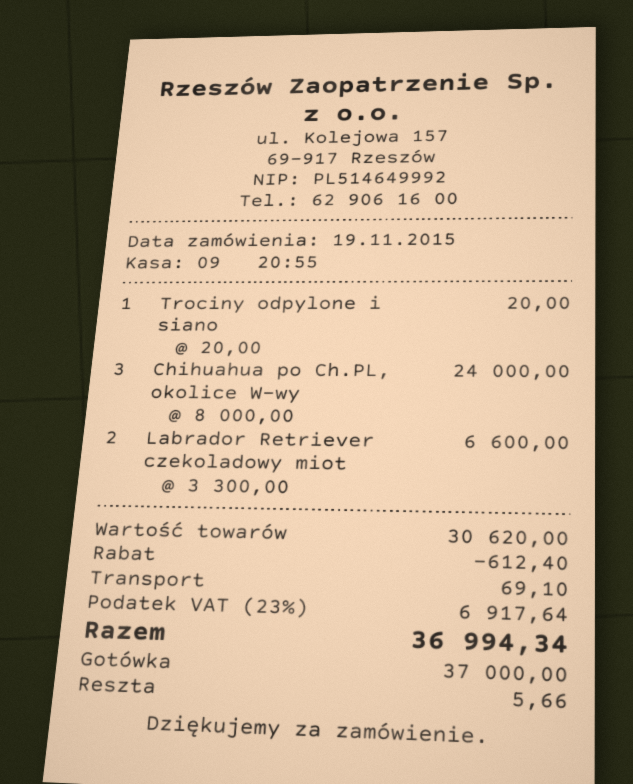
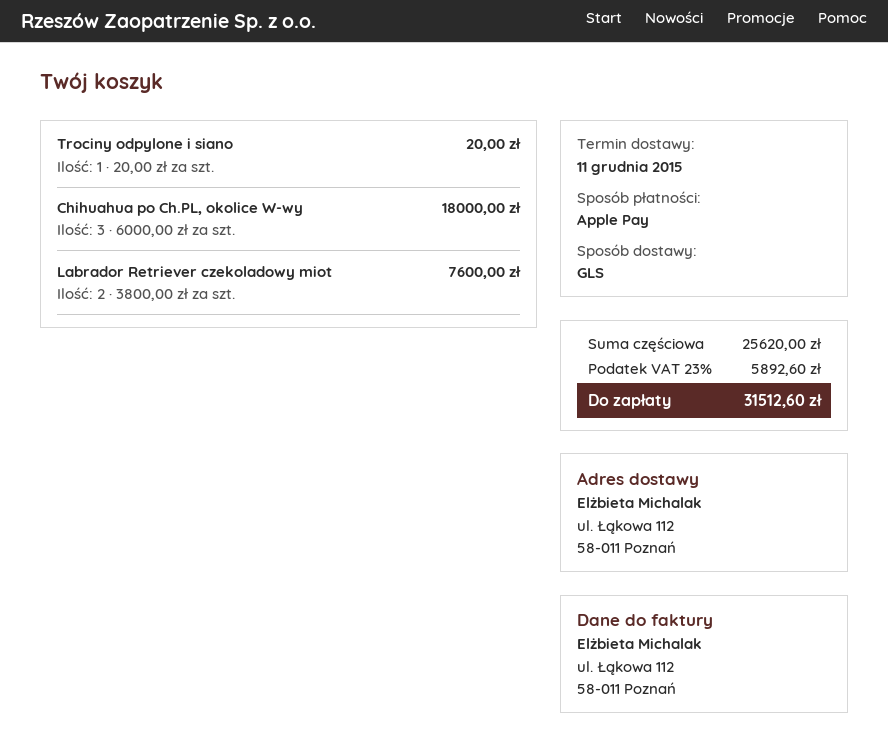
payment method: cash -> Apple Pay
Chihuahua po Ch.PL, okolice W-wy: 3 x 8000.00 = 24000.00 -> 3 x 6000.00 = 18000.00
Labrador Retriever czekoladowy miot: 2 x 3300.00 = 6600.00 -> 2 x 3800.00 = 7600.00
subtotal: 30620.00 -> 25620.00
discount: 612.40 -> none
shipping: 69.10 -> none
tax: 23% = 6917.64 -> 23% = 5892.60
total: 36994.34 -> 31512.60

